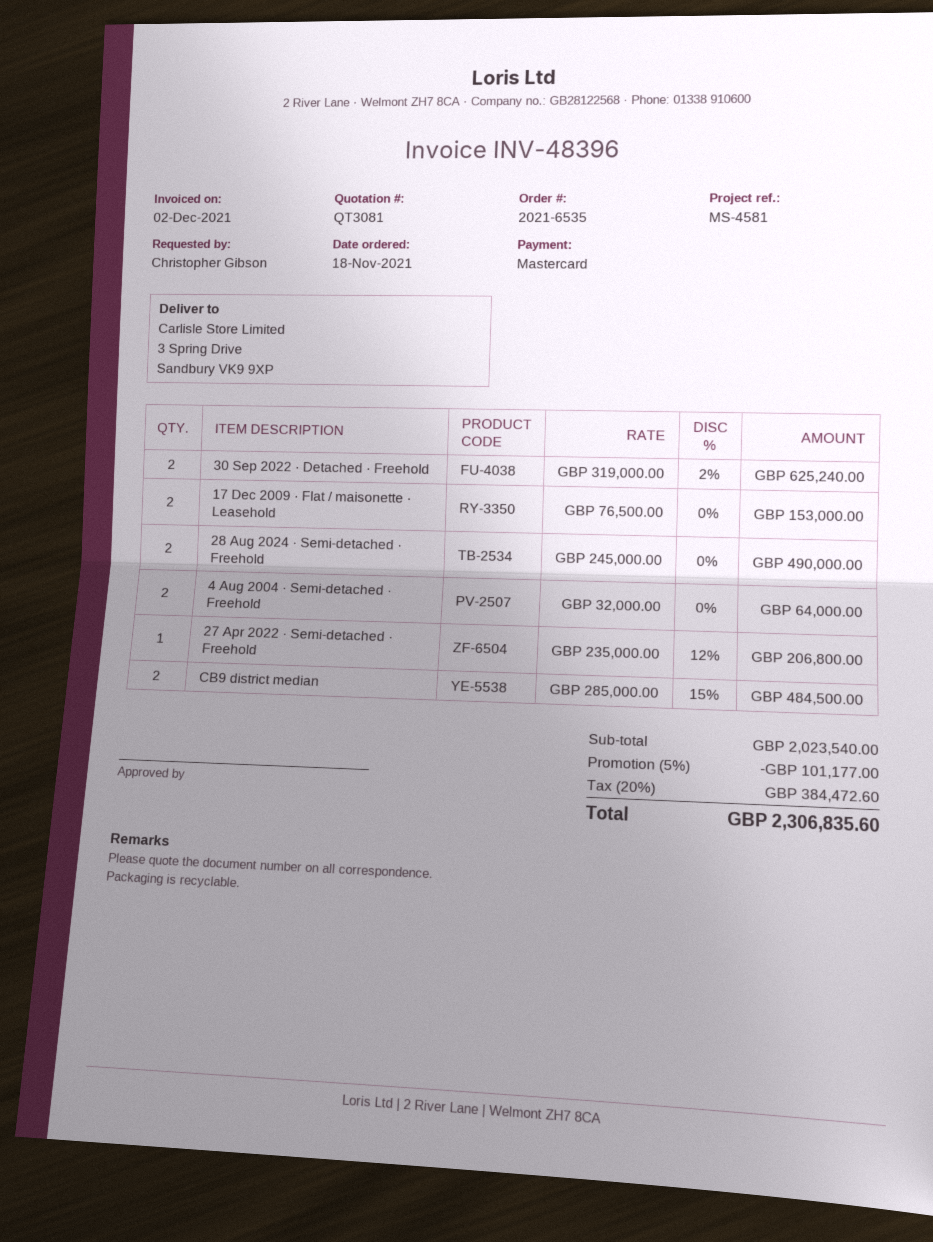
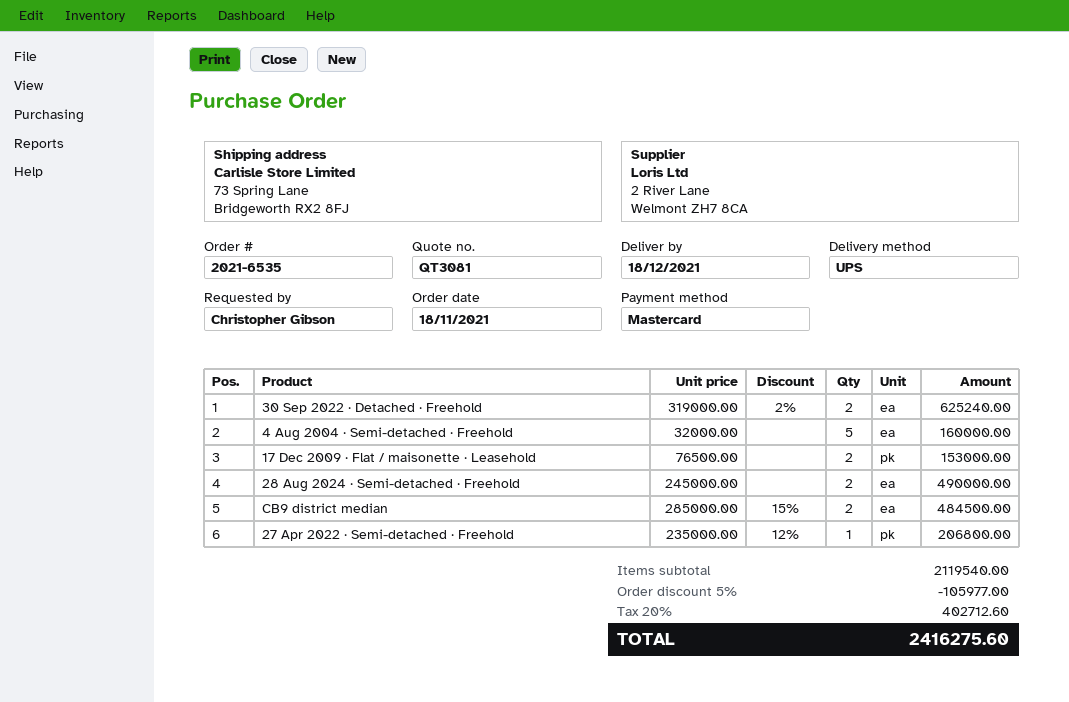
ship to: 3 Spring Drive, Sandbury VK9 9XP -> 73 Spring Lane, Bridgeworth RX2 8FJ
4 Aug 2004 · Semi-detached · Freehold: 2 x 32000.00 = 64000.00 -> 5 x 32000.00 = 160000.00
subtotal: 2023540.00 -> 2119540.00
discount: 5% = 101177.00 -> 5% = 105977.00
tax: 20% = 384472.60 -> 20% = 402712.60
total: 2306835.60 -> 2416275.60

